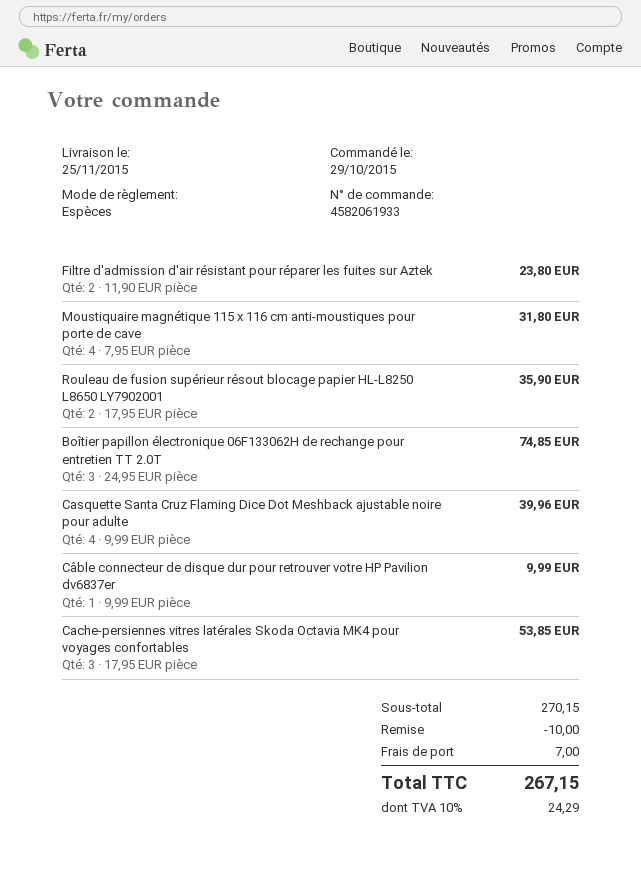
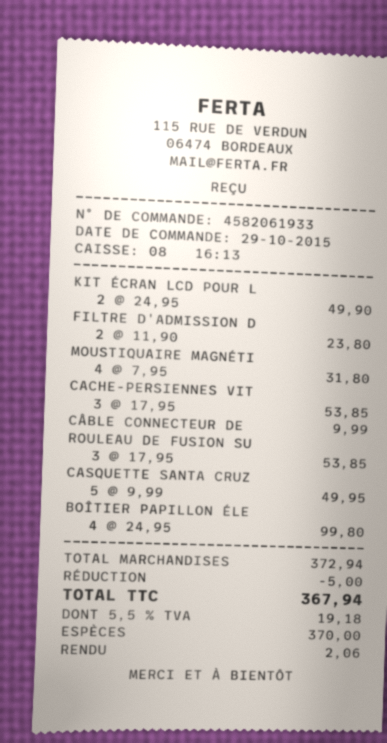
Rouleau de fusion supérieur résout blocage papier HL-L8250 L8650 LY7902001: 2 x 17.95 = 35.90 -> 3 x 17.95 = 53.85
Boîtier papillon électronique 06F133062H de rechange pour entretien TT 2.0T: 3 x 24.95 = 74.85 -> 4 x 24.95 = 99.80
Casquette Santa Cruz Flaming Dice Dot Meshback ajustable noire pour adulte: 4 x 9.99 = 39.96 -> 5 x 9.99 = 49.95
KIT ÉCRAN LCD POUR L: none -> 2 x 24.95 = 49.90
subtotal: 270.15 -> 372.94
discount: 10.00 -> 5.00
shipping: 7.00 -> none
tax: 10% = 24.29 -> 5.5% = 19.18
total: 267.15 -> 367.94

